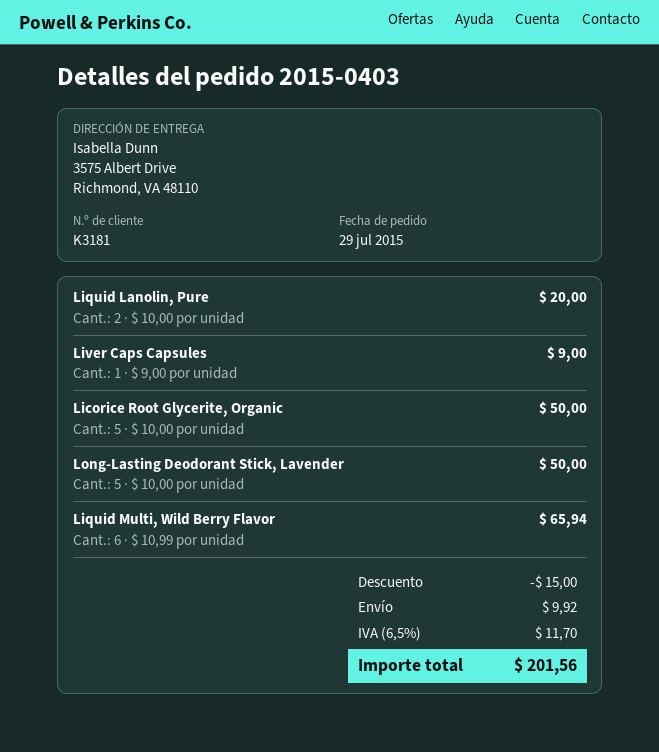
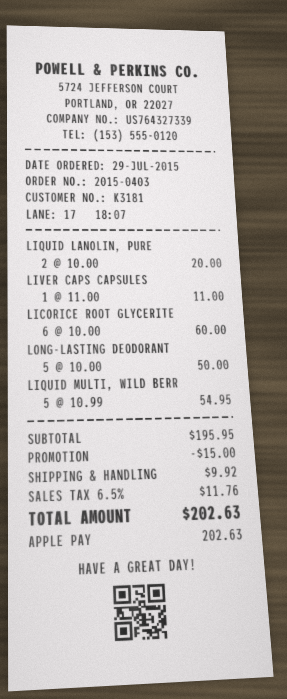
Liver Caps Capsules: 1 x 9.00 = 9.00 -> 1 x 11.00 = 11.00
Licorice Root Glycerite, Organic: 5 x 10.00 = 50.00 -> 6 x 10.00 = 60.00
Liquid Multi, Wild Berry Flavor: 6 x 10.99 = 65.94 -> 5 x 10.99 = 54.95
tax: 6.5% = 11.70 -> 6.5% = 11.76
total: 201.56 -> 202.63

